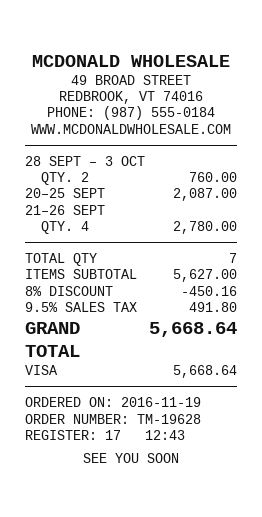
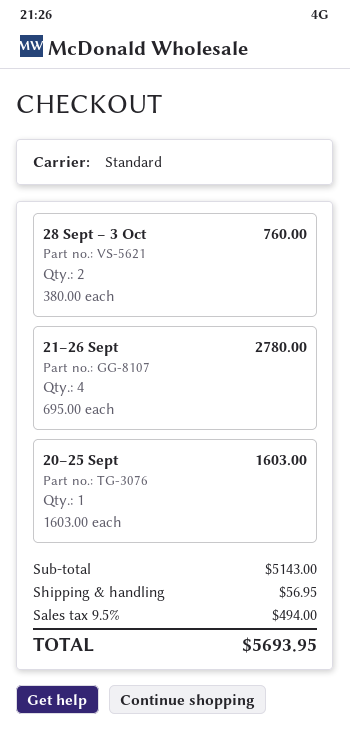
20–25 SEPT: 1 for 2087.00 -> 1 for 1603.00
subtotal: 5627.00 -> 5143.00
discount: 8% = 450.16 -> none
shipping: none -> 56.95
tax: 9.5% = 491.80 -> 9.5% = 494.00
total: 5668.64 -> 5693.95

